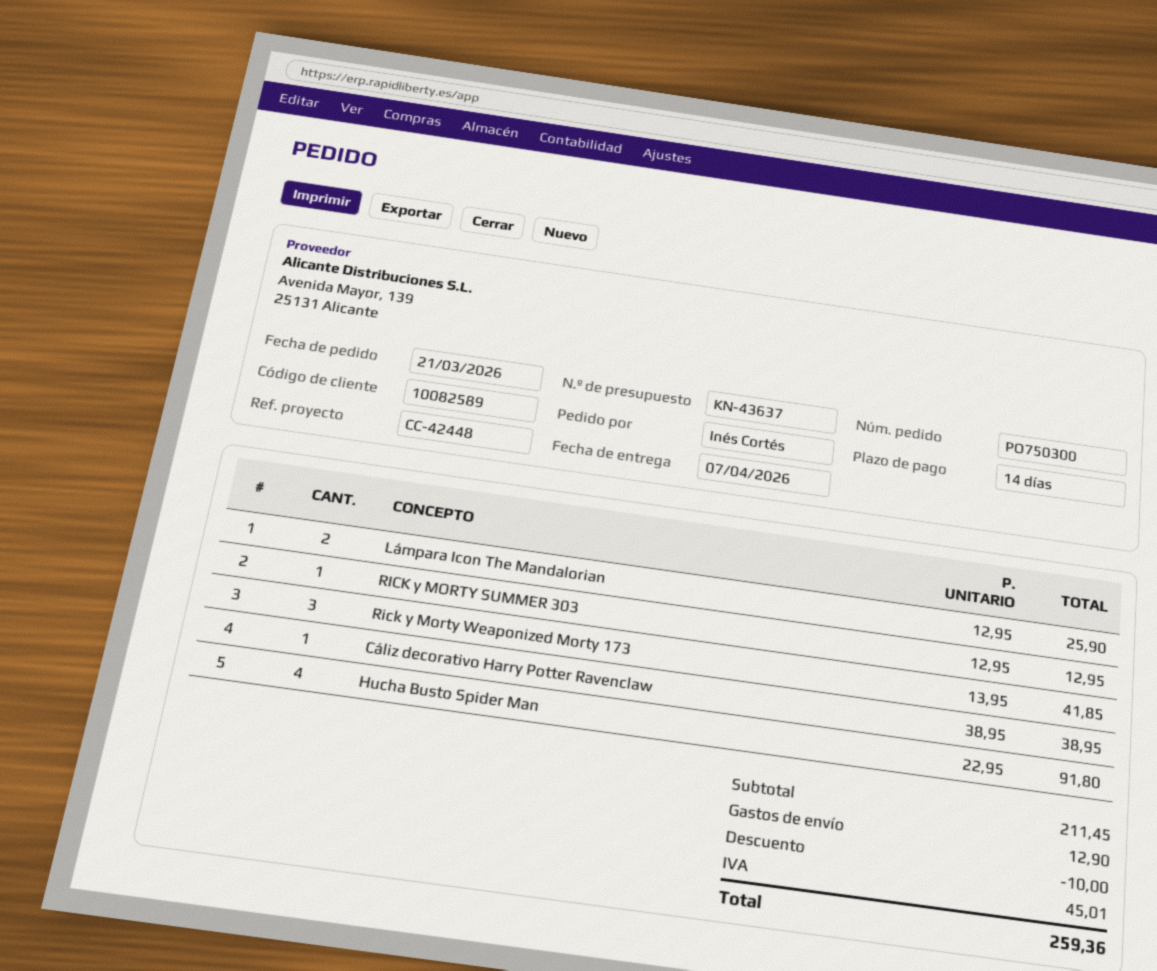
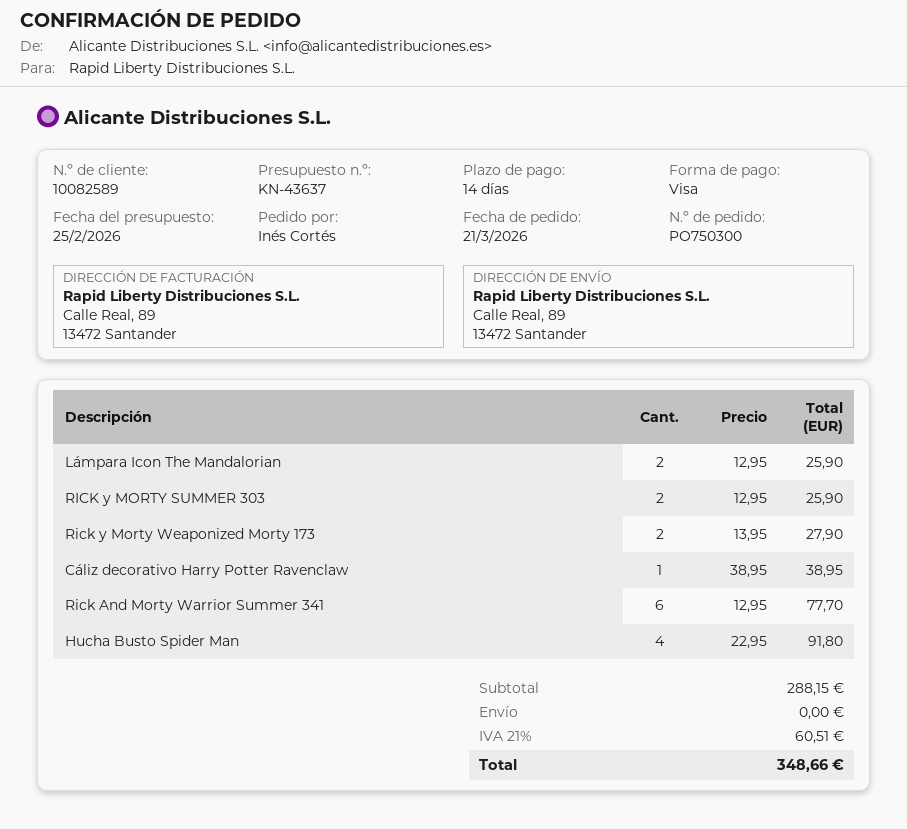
RICK y MORTY SUMMER 303: 1 x 12.95 = 12.95 -> 2 x 12.95 = 25.90
Rick y Morty Weaponized Morty 173: 3 x 13.95 = 41.85 -> 2 x 13.95 = 27.90
Rick And Morty Warrior Summer 341: none -> 6 x 12.95 = 77.70
subtotal: 211.45 -> 288.15
discount: 10.00 -> none
shipping: 12.90 -> 0.00
tax: 45.01 -> 60.51
total: 259.36 -> 348.66

